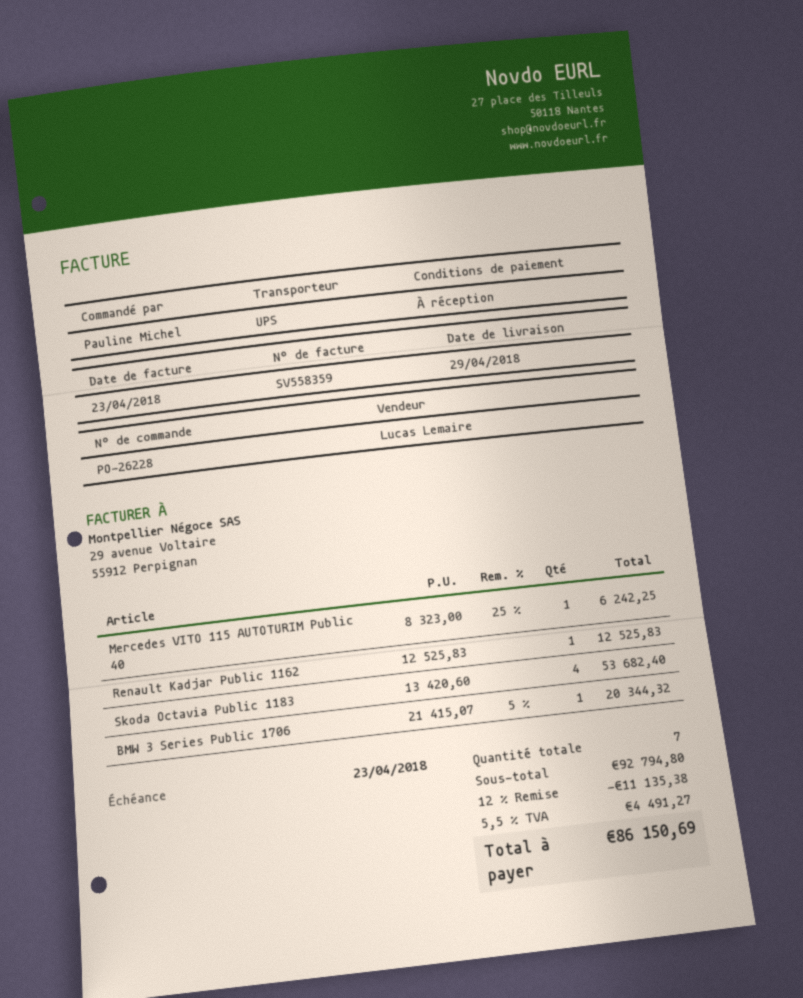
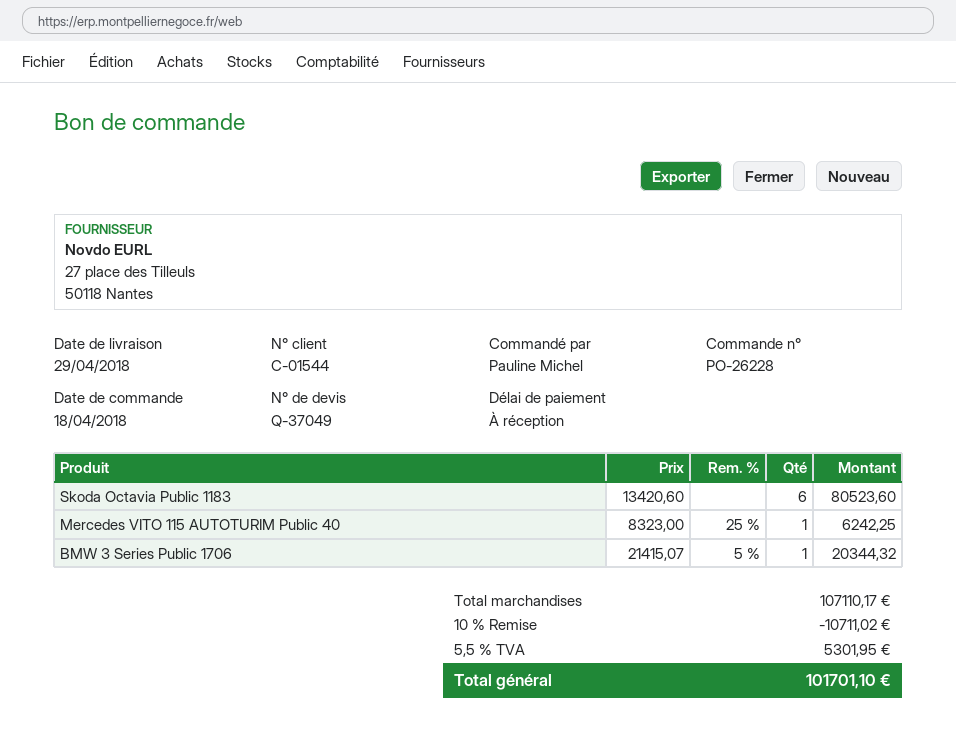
Renault Kadjar Public 1162: 1 x 12525.83 = 12525.83 -> none
Skoda Octavia Public 1183: 4 x 13420.60 = 53682.40 -> 6 x 13420.60 = 80523.60
subtotal: 92794.80 -> 107110.17
discount: 12% = 11135.38 -> 10% = 10711.02
tax: 5.5% = 4491.27 -> 5.5% = 5301.95
total: 86150.69 -> 101701.10

